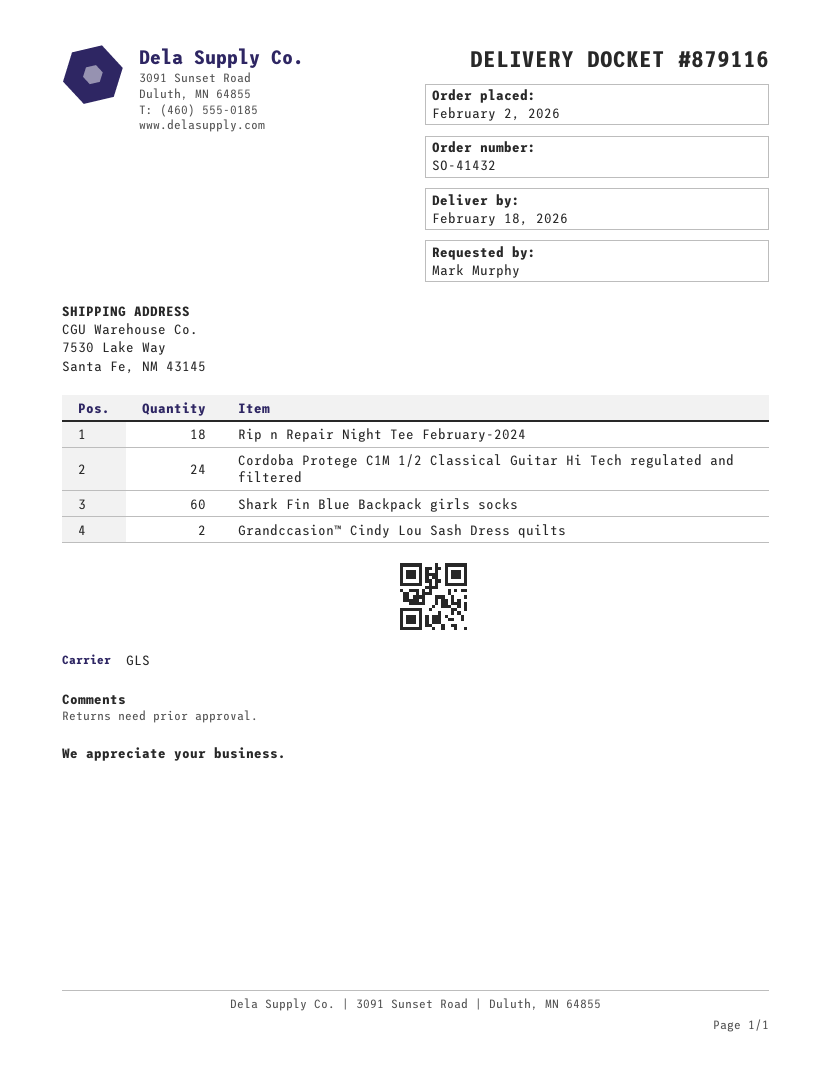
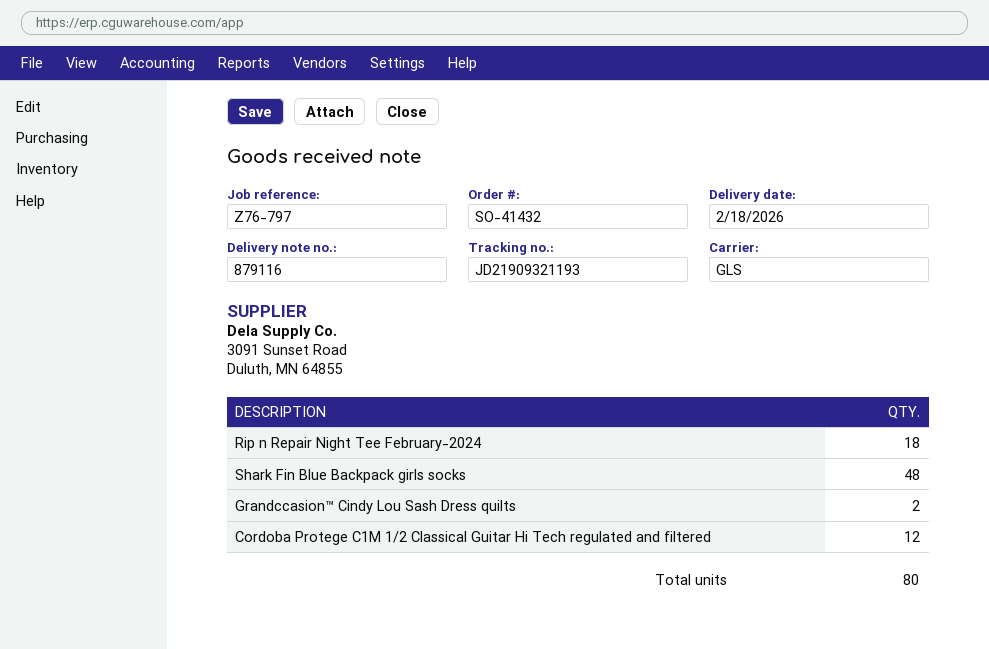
Cordoba Protege C1M 1/2 Classical Guitar Hi Tech regulated and filtered: 24 -> 12
Shark Fin Blue Backpack girls socks: 60 -> 48

